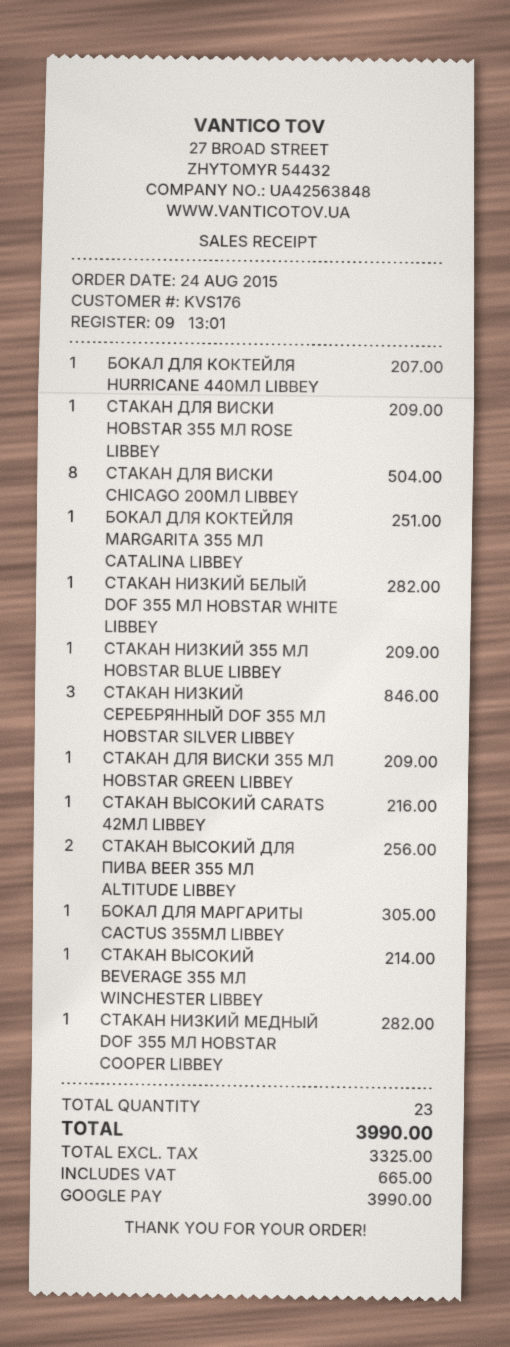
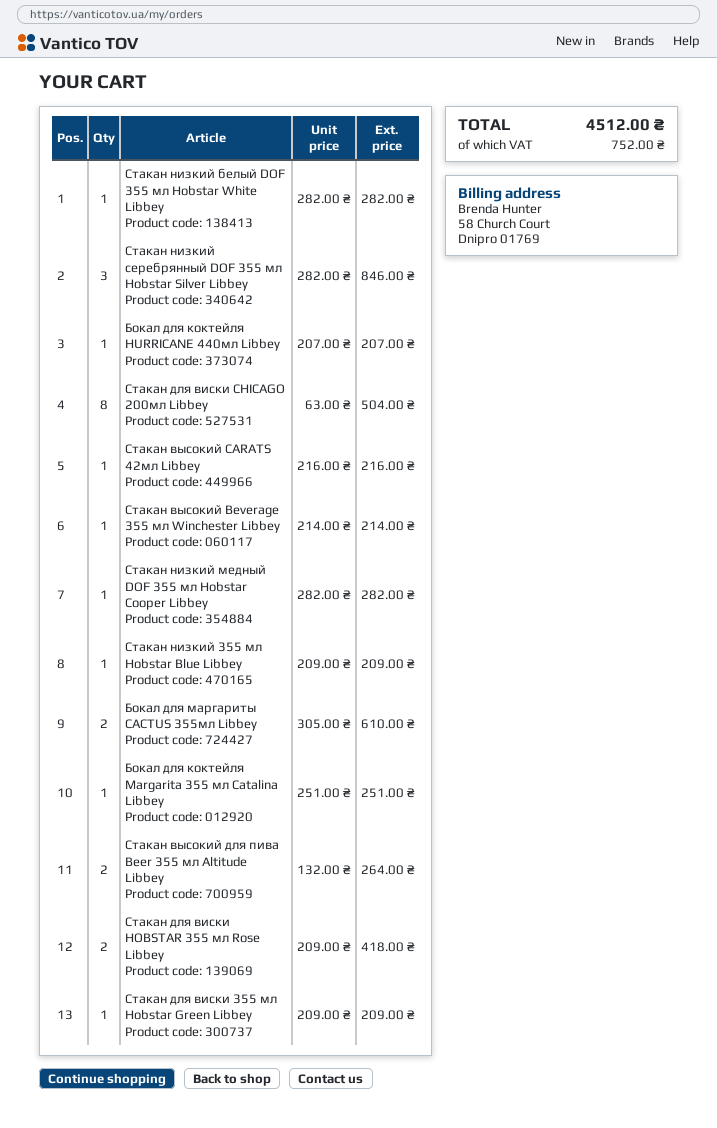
СТАКАН ДЛЯ ВИСКИ HOBSTAR 355 МЛ ROSE LIBBEY: 1 for 209.00 -> 2 for 418.00
СТАКАН ВЫСОКИЙ ДЛЯ ПИВА BEER 355 МЛ ALTITUDE LIBBEY: 2 for 256.00 -> 2 for 264.00
БОКАЛ ДЛЯ МАРГАРИТЫ CACTUS 355МЛ LIBBEY: 1 for 305.00 -> 2 for 610.00
tax: 665.00 -> 752.00
total: 3990.00 -> 4512.00

